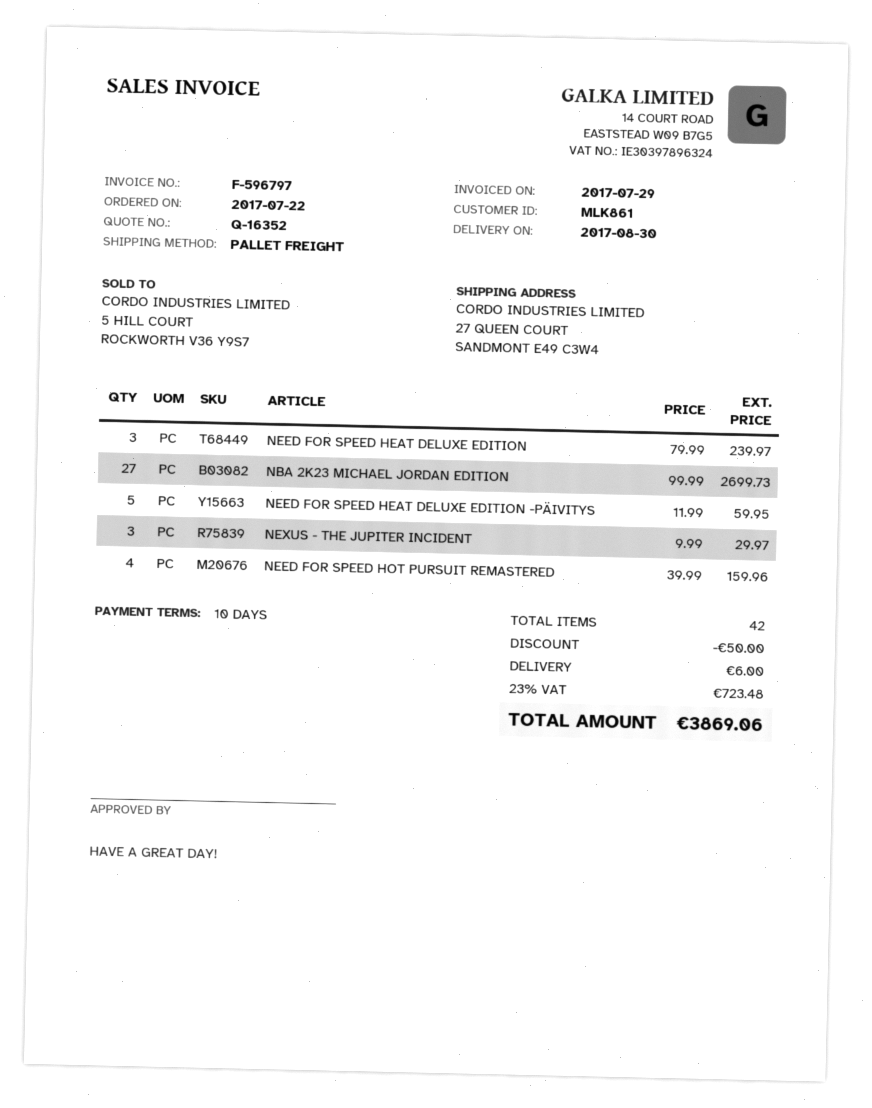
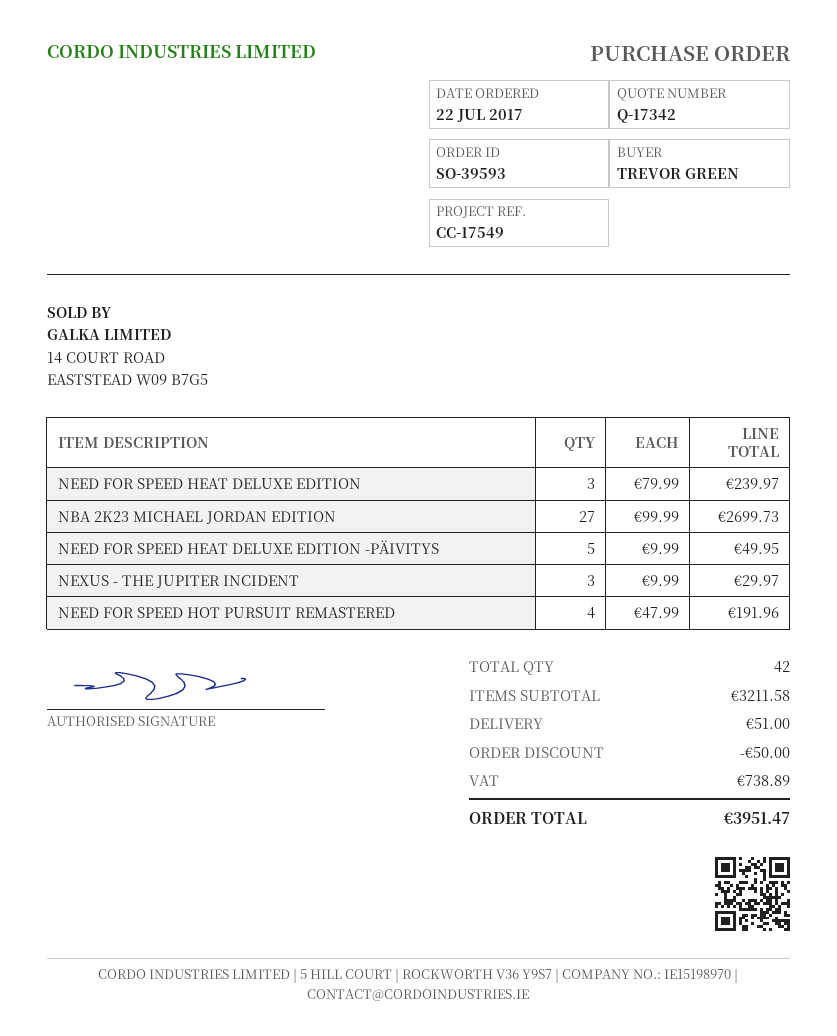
quote number: Q-16352 -> Q-17342
NEED FOR SPEED HEAT DELUXE EDITION -PÄIVITYS: 5 x 11.99 = 59.95 -> 5 x 9.99 = 49.95
NEED FOR SPEED HOT PURSUIT REMASTERED: 4 x 39.99 = 159.96 -> 4 x 47.99 = 191.96
shipping: 6.00 -> 51.00
tax: 723.48 -> 738.89
total: 3869.06 -> 3951.47

